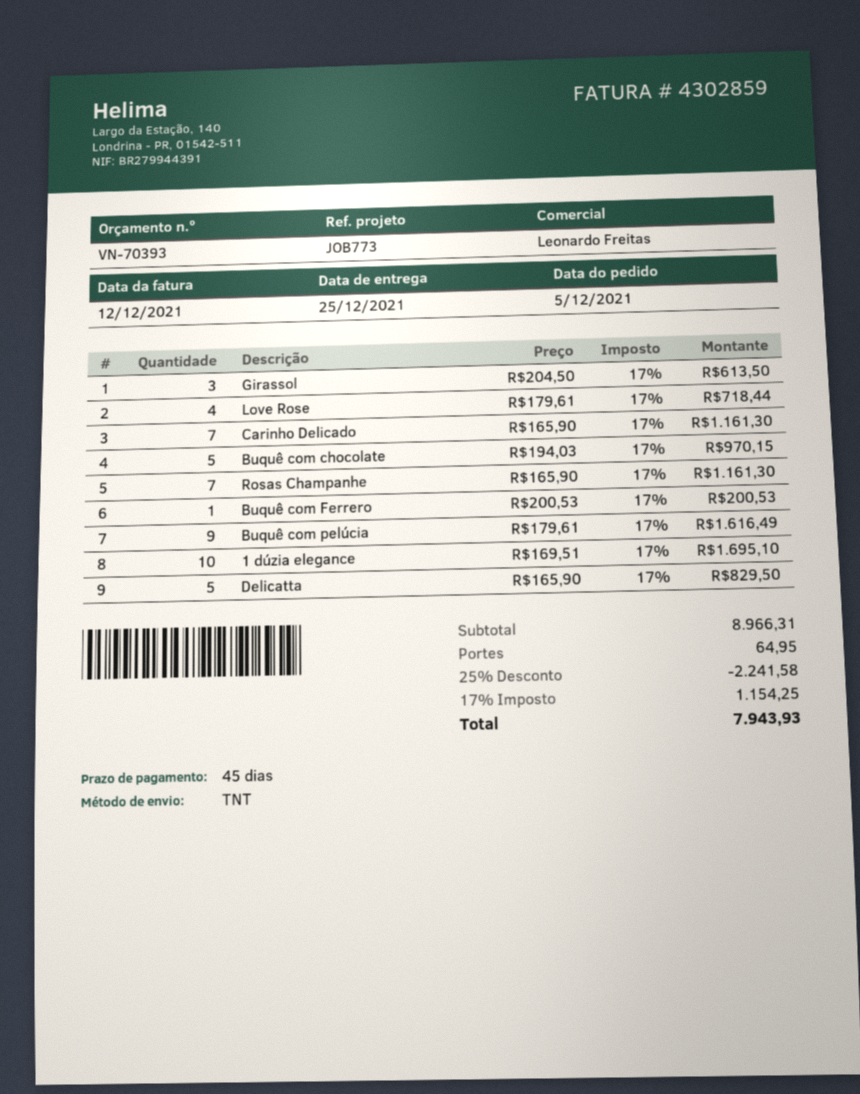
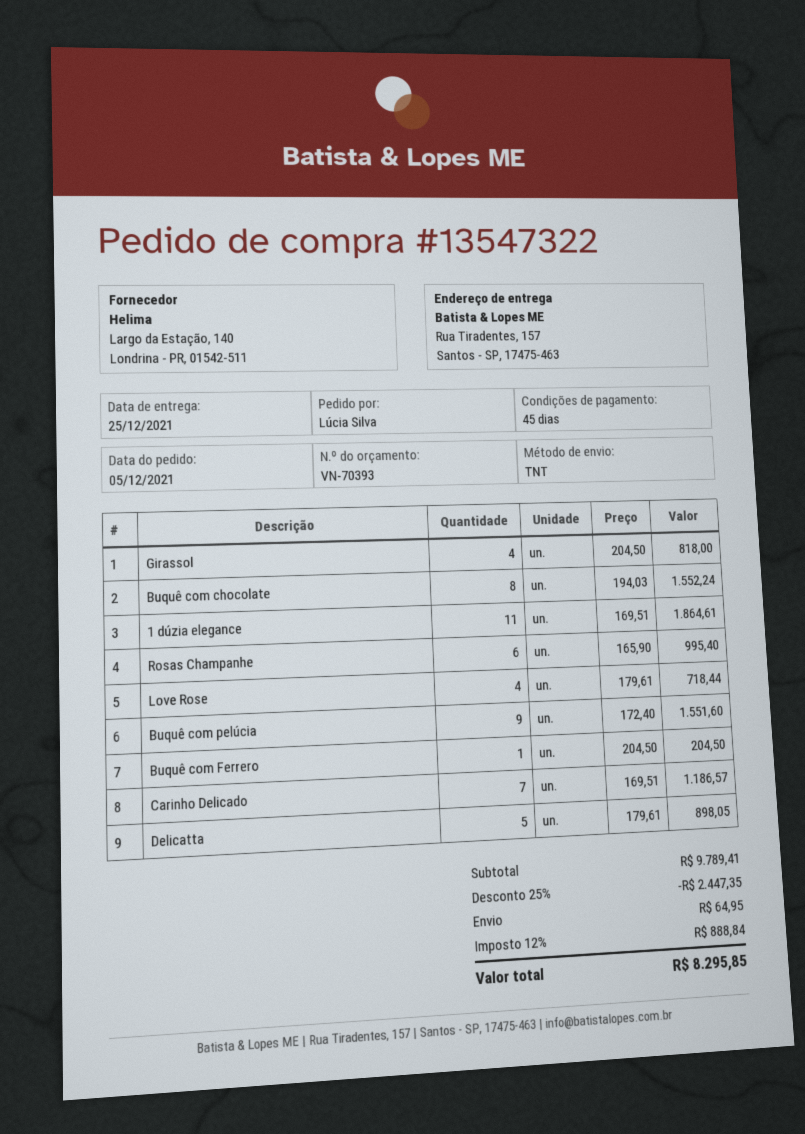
Girassol: 3 x 204.50 = 613.50 -> 4 x 204.50 = 818.00
Carinho Delicado: 7 x 165.90 = 1161.30 -> 7 x 169.51 = 1186.57
Buquê com chocolate: 5 x 194.03 = 970.15 -> 8 x 194.03 = 1552.24
Rosas Champanhe: 7 x 165.90 = 1161.30 -> 6 x 165.90 = 995.40
Buquê com Ferrero: 1 x 200.53 = 200.53 -> 1 x 204.50 = 204.50
Buquê com pelúcia: 9 x 179.61 = 1616.49 -> 9 x 172.40 = 1551.60
1 dúzia elegance: 10 x 169.51 = 1695.10 -> 11 x 169.51 = 1864.61
Delicatta: 5 x 165.90 = 829.50 -> 5 x 179.61 = 898.05
subtotal: 8966.31 -> 9789.41
discount: 25% = 2241.58 -> 25% = 2447.35
tax: 17% = 1154.25 -> 12% = 888.84
total: 7943.93 -> 8295.85

